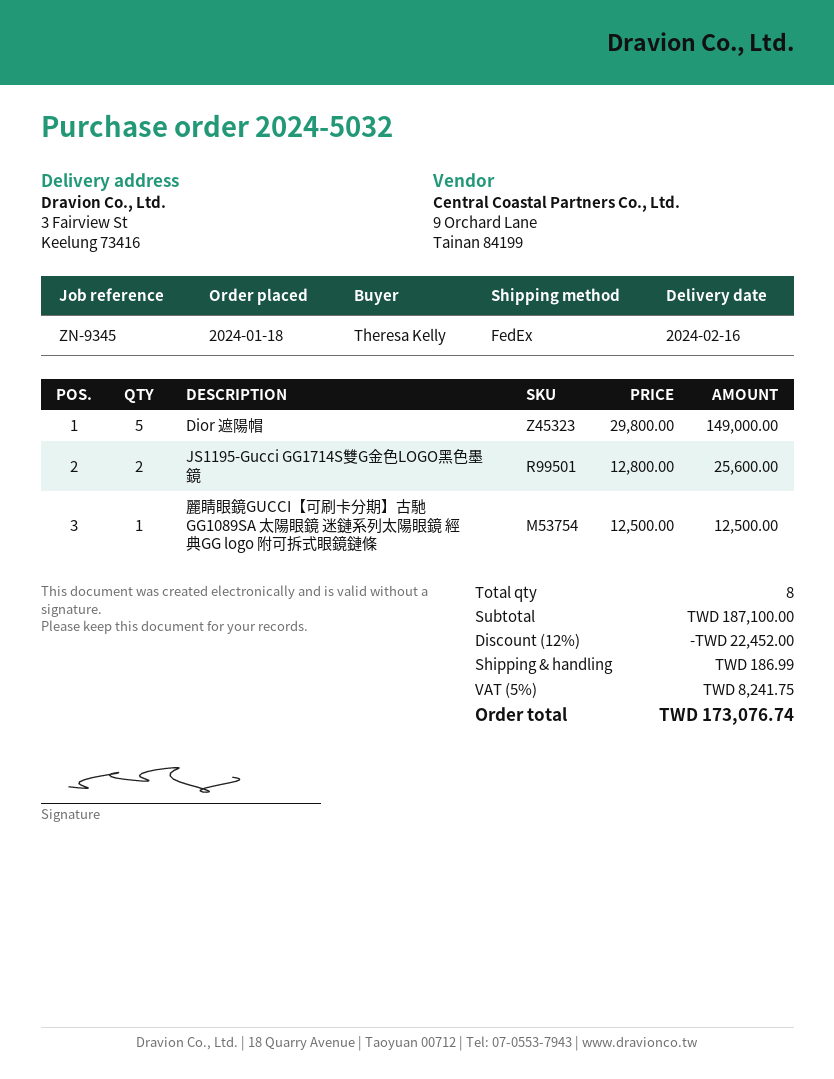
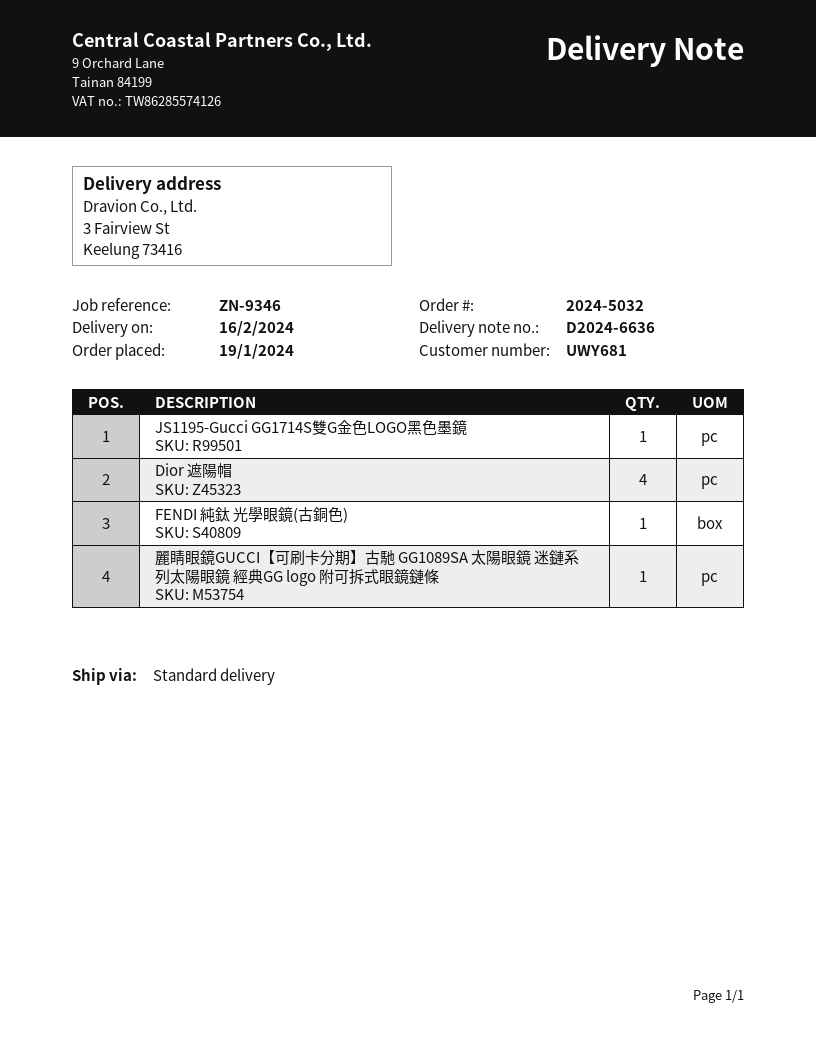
order date: 2024-01-18 -> 2024-01-19
reference: ZN-9345 -> ZN-9346
shipping method: FedEx -> standard
Dior 遮陽帽: 5 -> 4
JS1195-Gucci GG1714S雙G金色LOGO黑色墨鏡: 2 -> 1
FENDI 純鈦 光學眼鏡(古銅色): none -> 1

